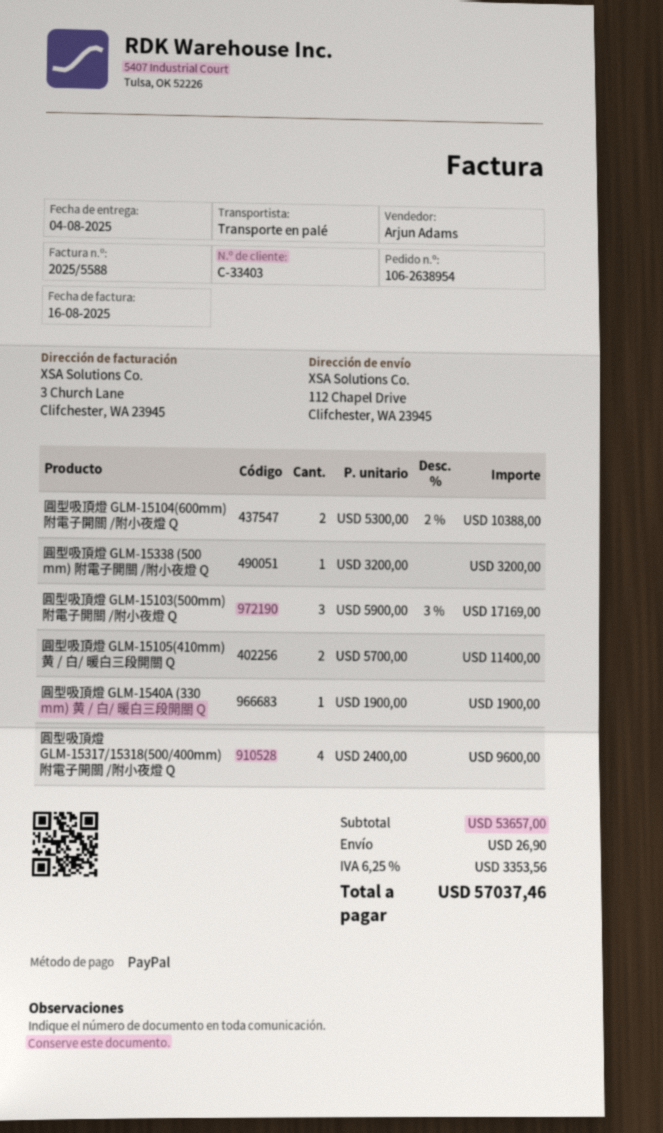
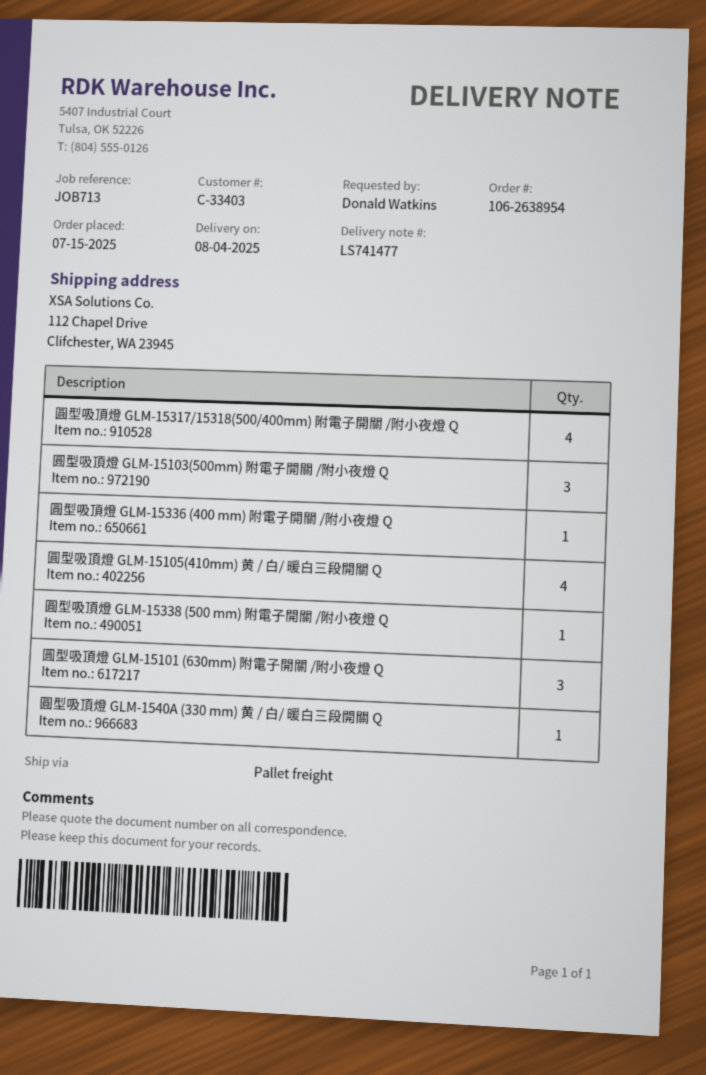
圓型吸頂燈 GLM-15104(600mm) 附電子開關 /附小夜燈 Q: 2 -> none
圓型吸頂燈 GLM-15105(410mm) 黄 / 白/ 暖白三段開關 Q: 2 -> 4
圓型吸頂燈 GLM-15336 (400 mm) 附電子開關 /附小夜燈 Q: none -> 1
圓型吸頂燈 GLM-15101 (630mm) 附電子開關 /附小夜燈 Q: none -> 3

